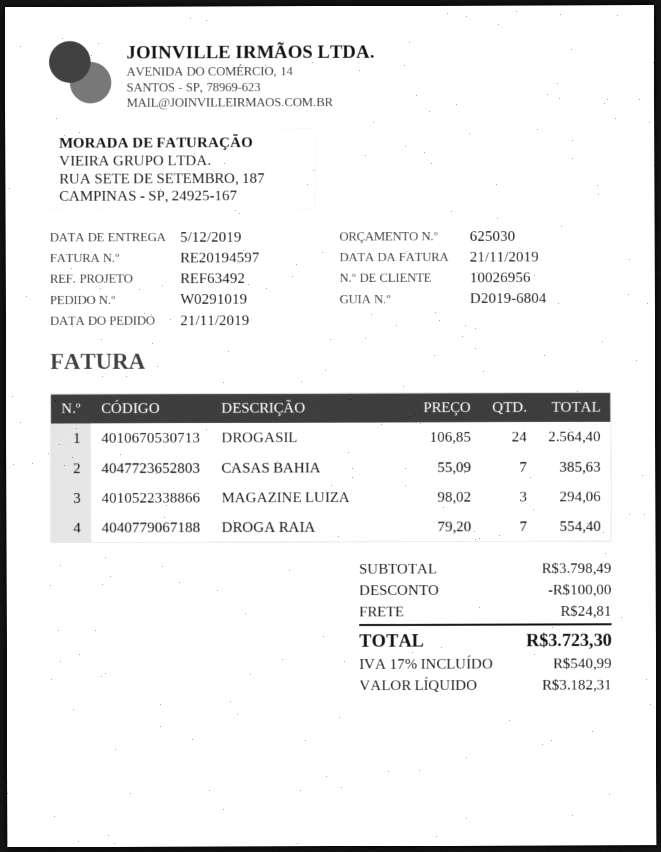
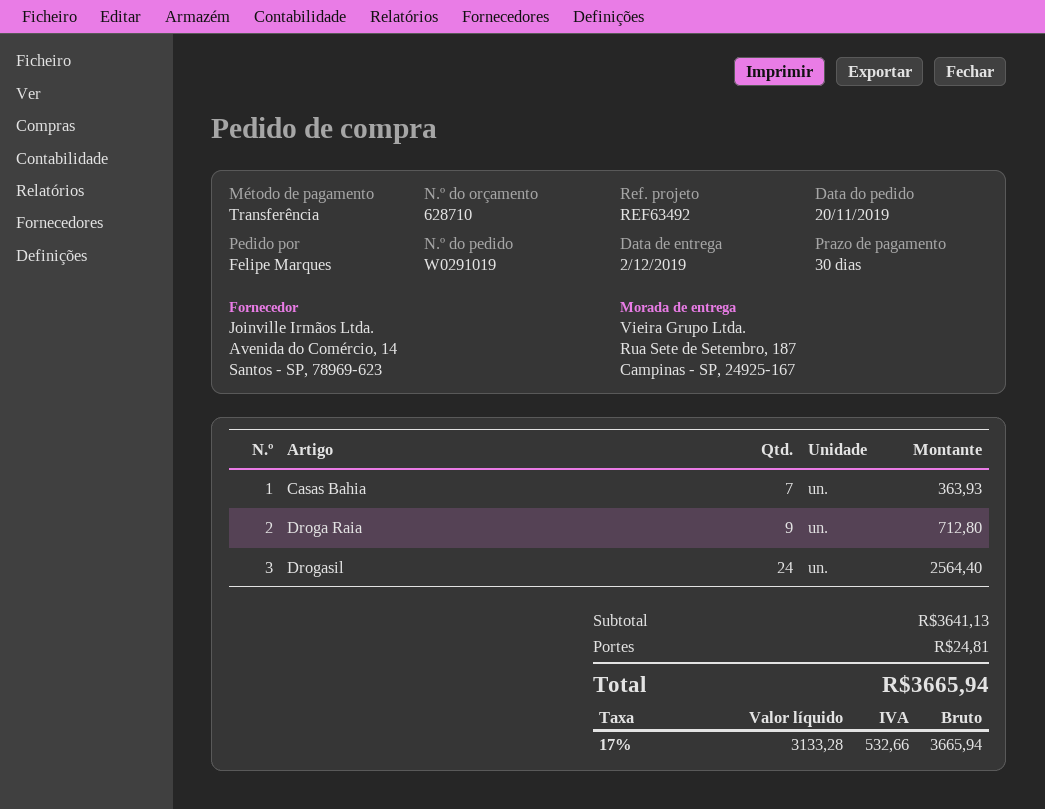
quote number: 625030 -> 628710
order date: 2019-11-21 -> 2019-11-20
delivery date: 2019-12-05 -> 2019-12-02
CASAS BAHIA: 7 for 385.63 -> 7 for 363.93
MAGAZINE LUIZA: 3 for 294.06 -> none
DROGA RAIA: 7 for 554.40 -> 9 for 712.80
subtotal: 3798.49 -> 3641.13
discount: 100.00 -> none
net: 3182.31 -> 3133.28
tax: 17% = 540.99 -> 17% = 532.66
total: 3723.30 -> 3665.94

